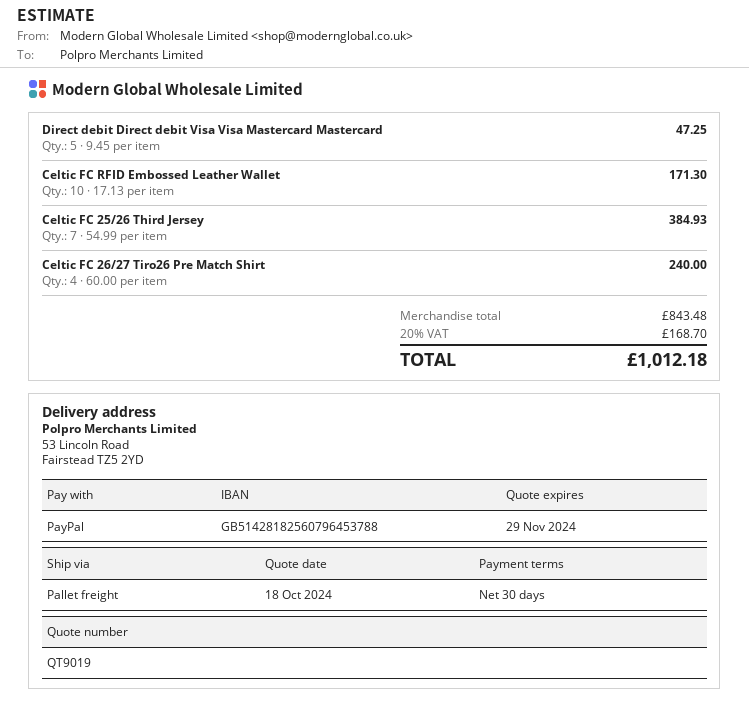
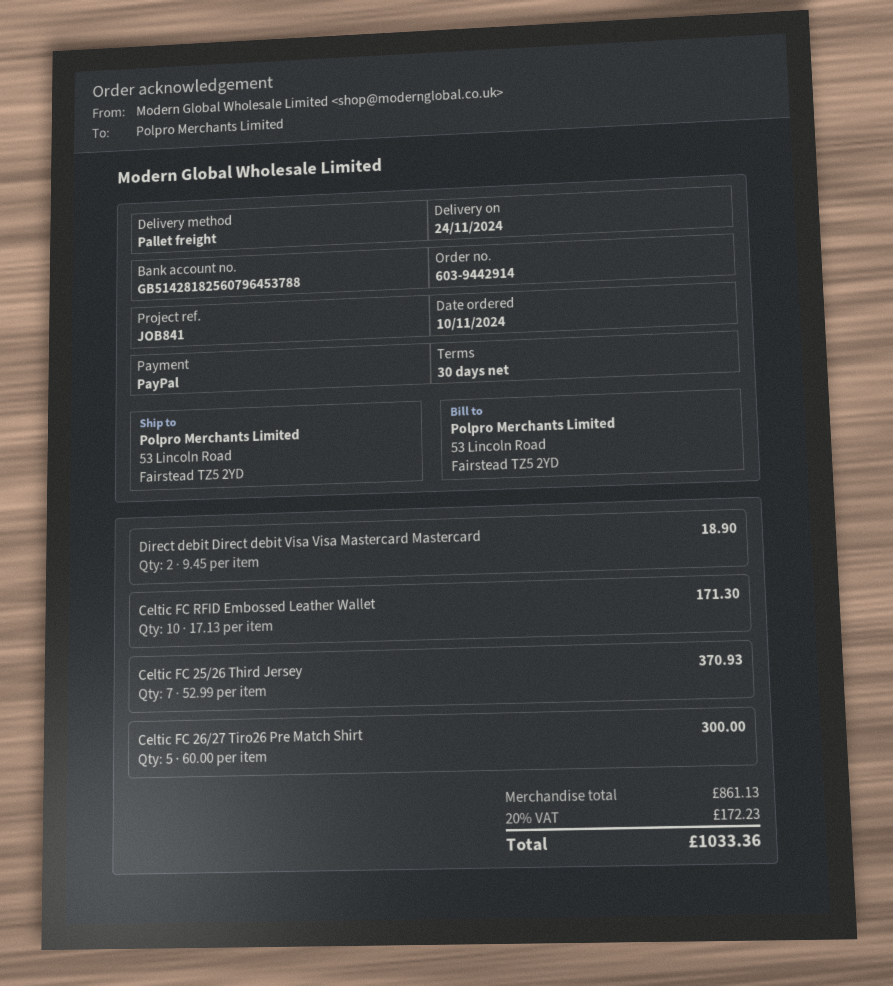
Direct debit Direct debit Visa Visa Mastercard Mastercard: 5 x 9.45 = 47.25 -> 2 x 9.45 = 18.90
Celtic FC 25/26 Third Jersey: 7 x 54.99 = 384.93 -> 7 x 52.99 = 370.93
Celtic FC 26/27 Tiro26 Pre Match Shirt: 4 x 60.00 = 240.00 -> 5 x 60.00 = 300.00
subtotal: 843.48 -> 861.13
tax: 20% = 168.70 -> 20% = 172.23
total: 1012.18 -> 1033.36

